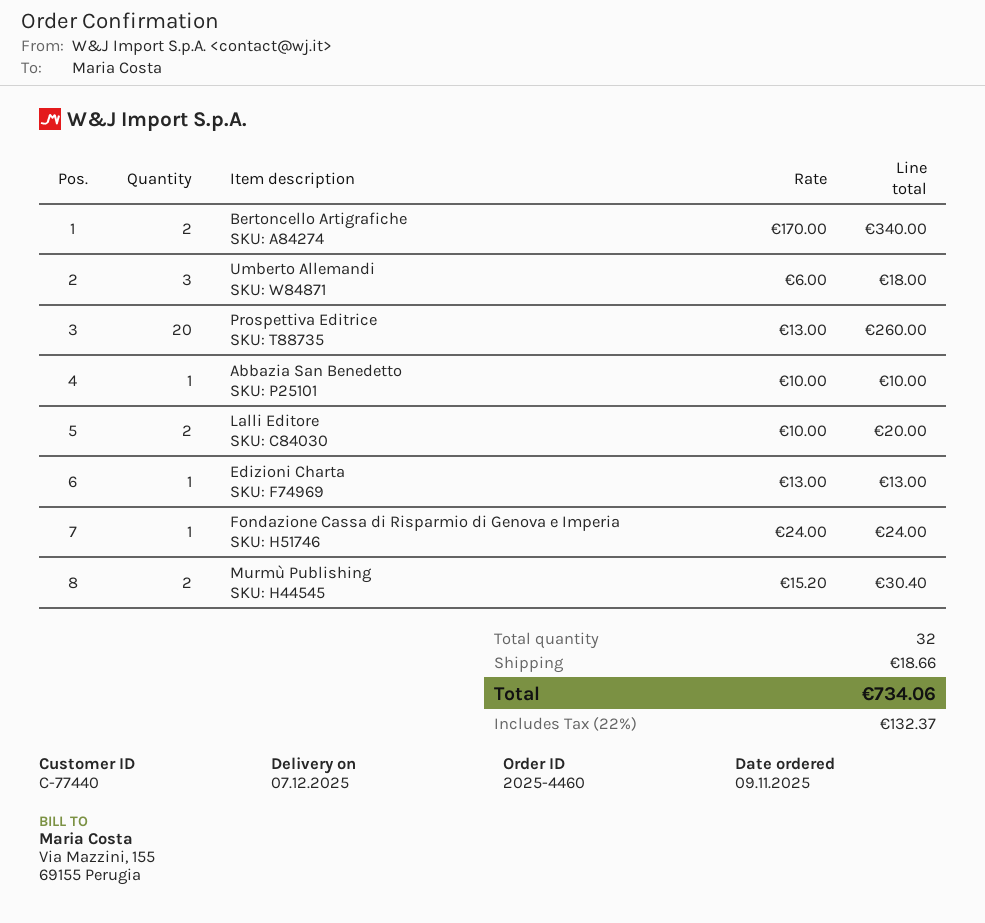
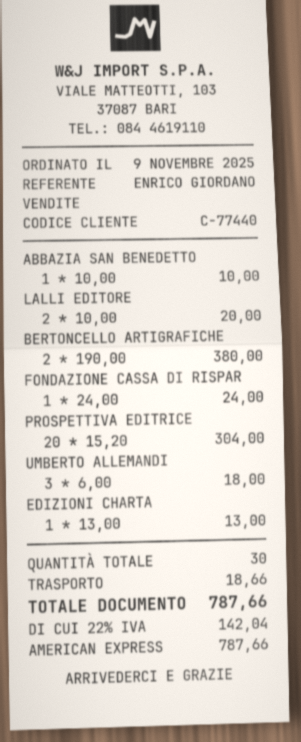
Bertoncello Artigrafiche: 2 x 170.00 = 340.00 -> 2 x 190.00 = 380.00
Prospettiva Editrice: 20 x 13.00 = 260.00 -> 20 x 15.20 = 304.00
Murmù Publishing: 2 x 15.20 = 30.40 -> none
total quantity: 32 -> 30
tax: 22% = 132.37 -> 22% = 142.04
total: 734.06 -> 787.66

